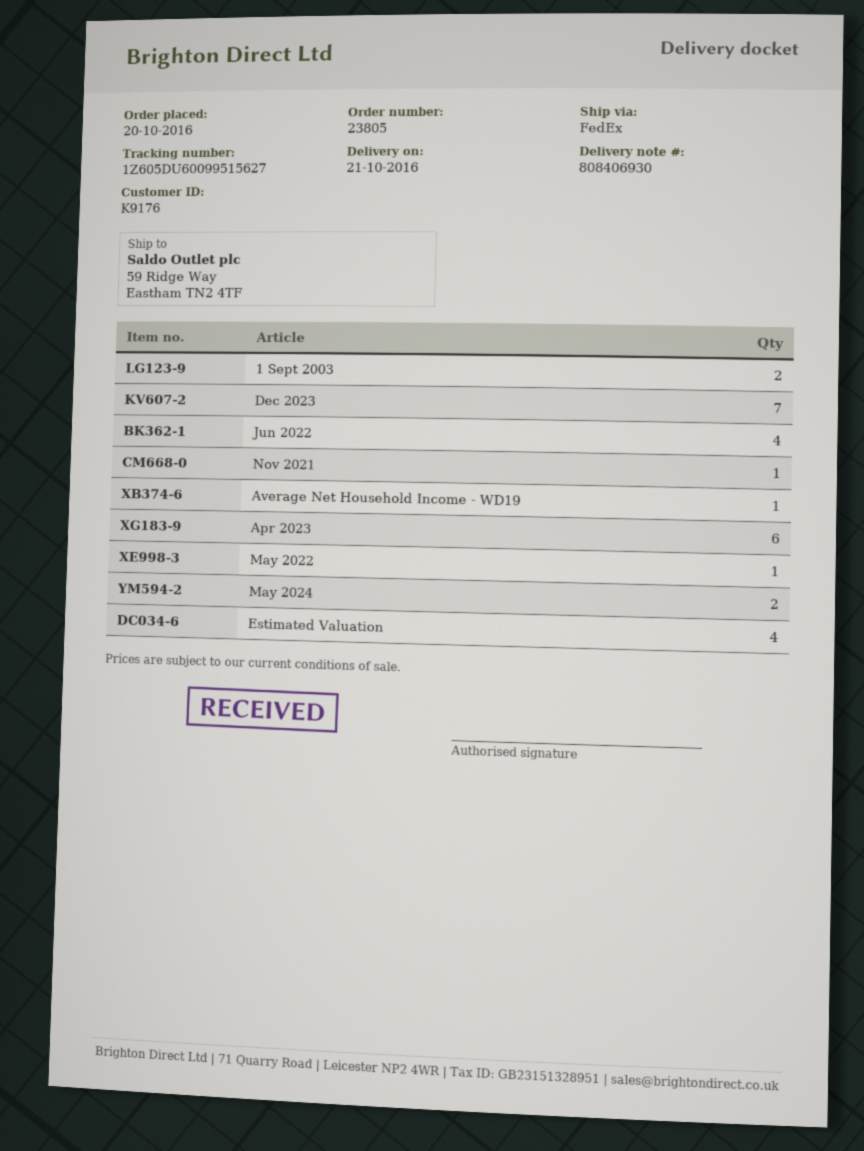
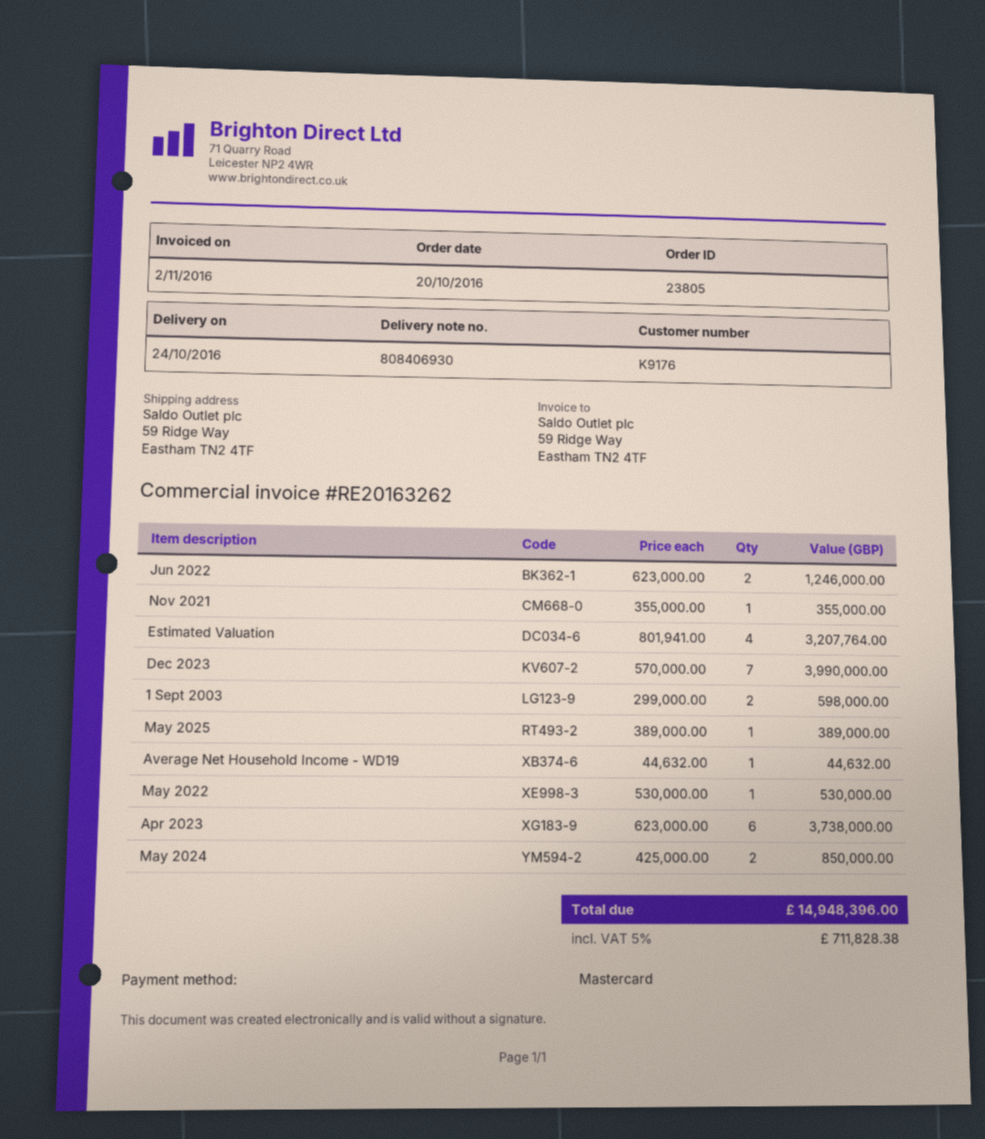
delivery date: 2016-10-21 -> 2016-10-24
Jun 2022: 4 -> 2
May 2025: none -> 1

